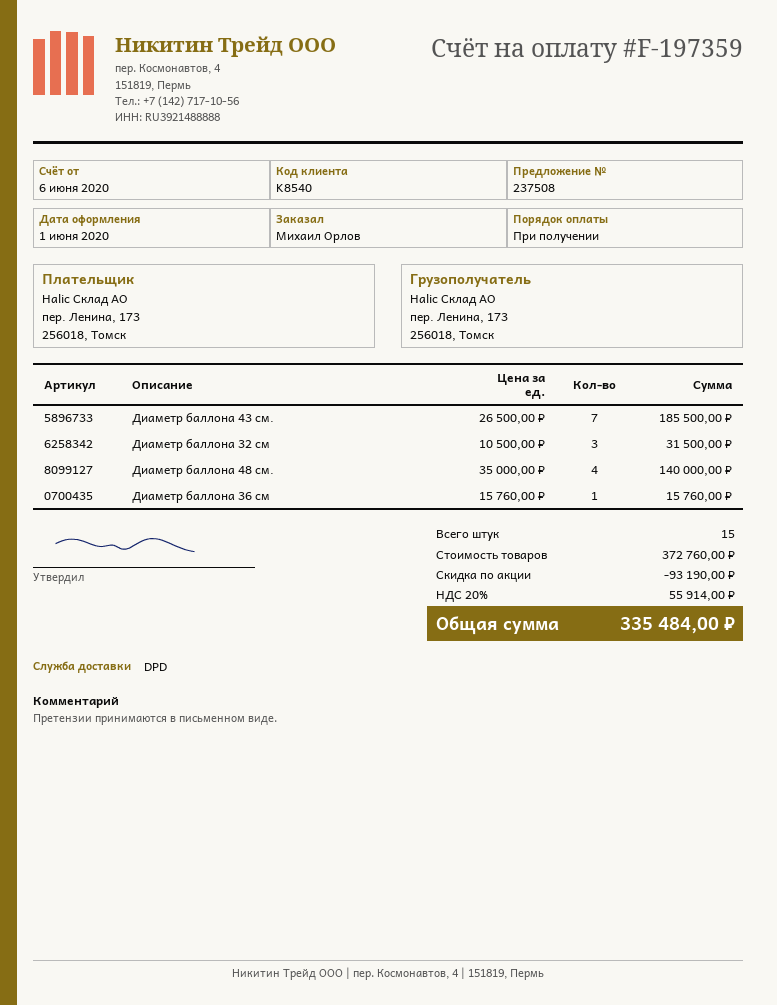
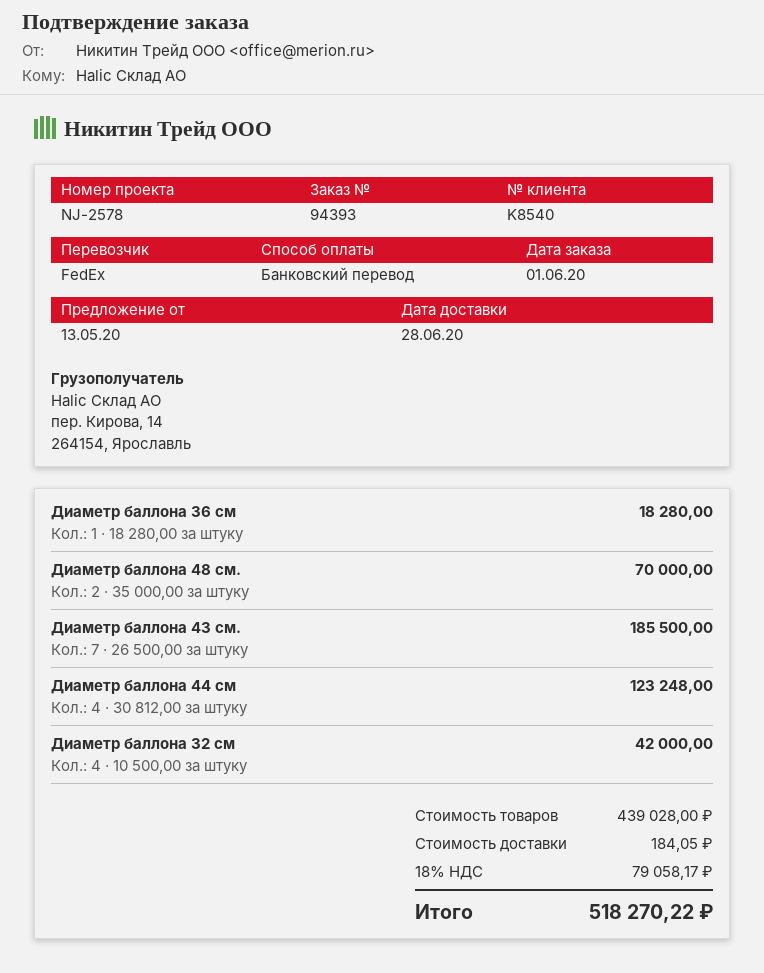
shipping method: DPD -> FedEx
ship to: пер. Ленина, 173, 256018, Томск -> пер. Кирова, 14, 264154, Ярославль
Диаметр баллона 32 см: 3 x 10500.00 = 31500.00 -> 4 x 10500.00 = 42000.00
Диаметр баллона 48 см.: 4 x 35000.00 = 140000.00 -> 2 x 35000.00 = 70000.00
Диаметр баллона 36 см: 1 x 15760.00 = 15760.00 -> 1 x 18280.00 = 18280.00
Диаметр баллона 44 см: none -> 4 x 30812.00 = 123248.00
subtotal: 372760.00 -> 439028.00
discount: 93190.00 -> none
shipping: none -> 184.05
tax: 20% = 55914.00 -> 18% = 79058.17
total: 335484.00 -> 518270.22

